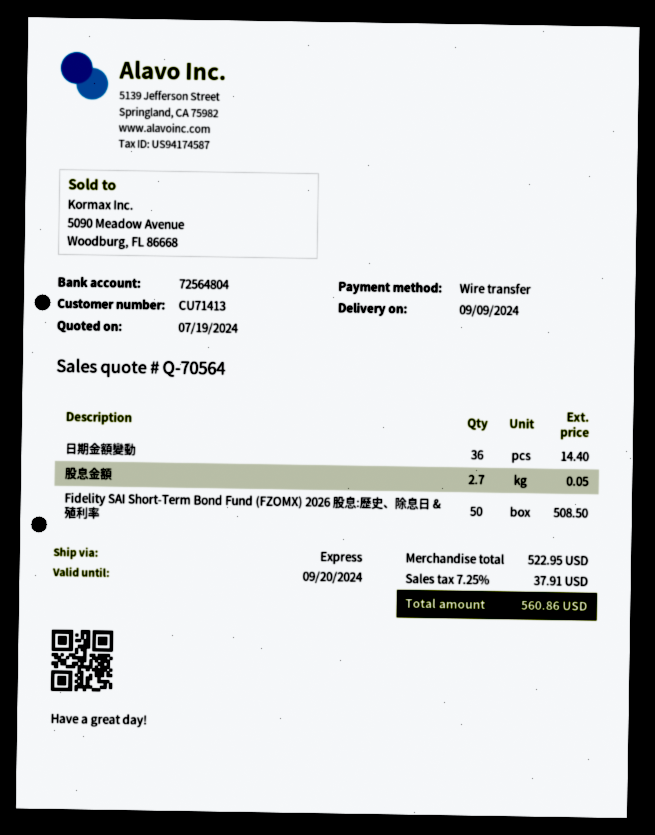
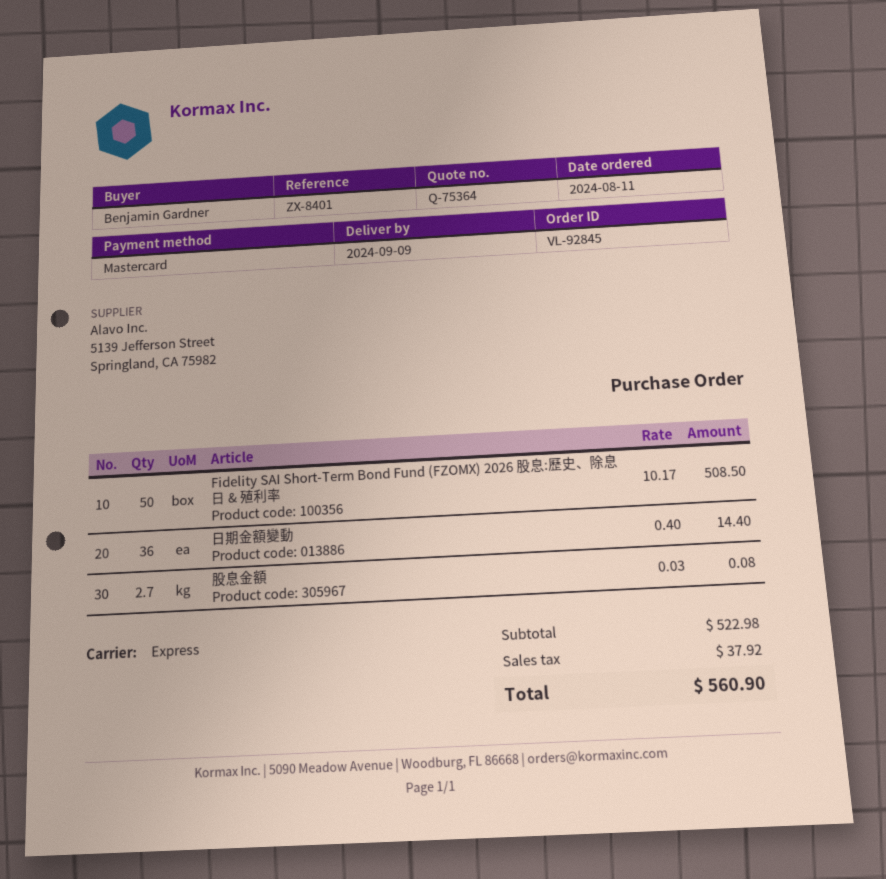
quote number: Q-70564 -> Q-75364
payment method: bank transfer -> Mastercard
股息金額: 2.7 for 0.05 -> 2.7 for 0.08
subtotal: 522.95 -> 522.98
tax: 37.91 -> 37.92
total: 560.86 -> 560.90

